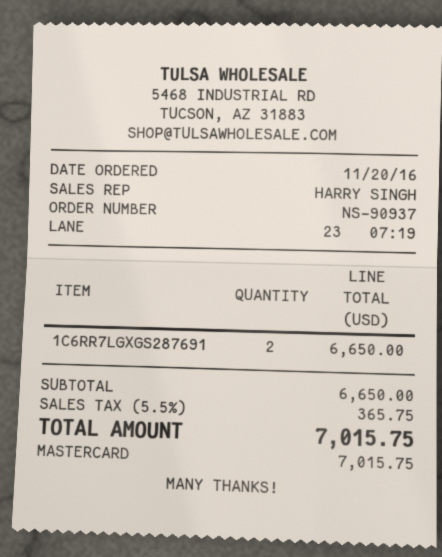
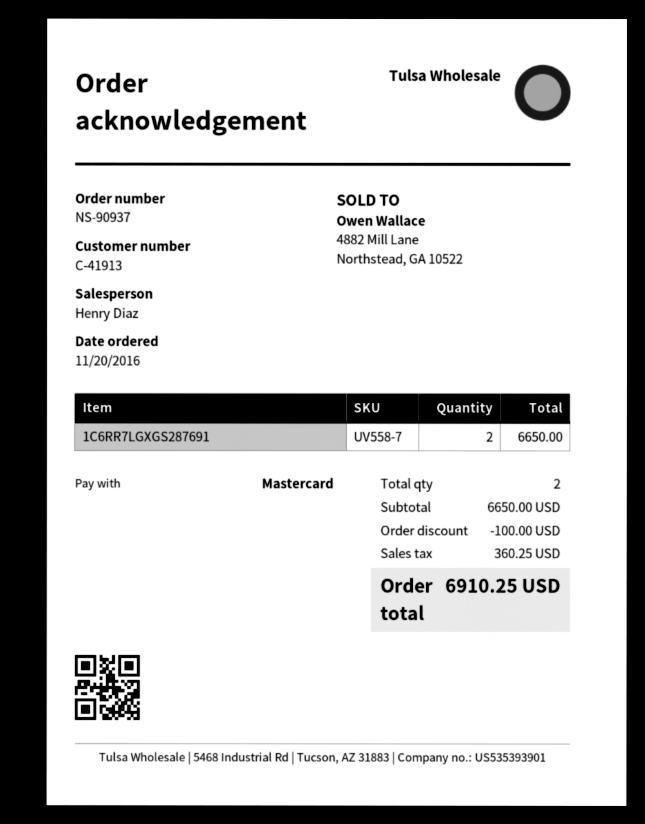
sales rep: HARRY SINGH -> Henry Diaz
discount: none -> 100.00
tax: 365.75 -> 360.25
total: 7015.75 -> 6910.25

